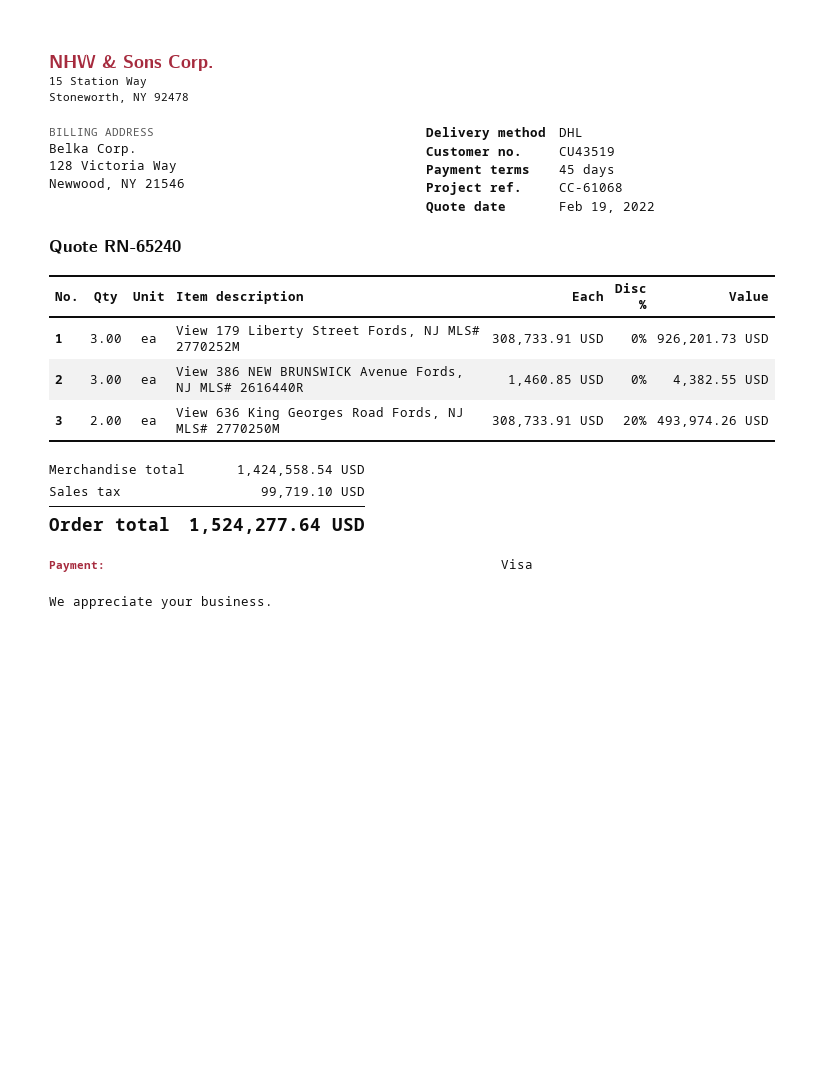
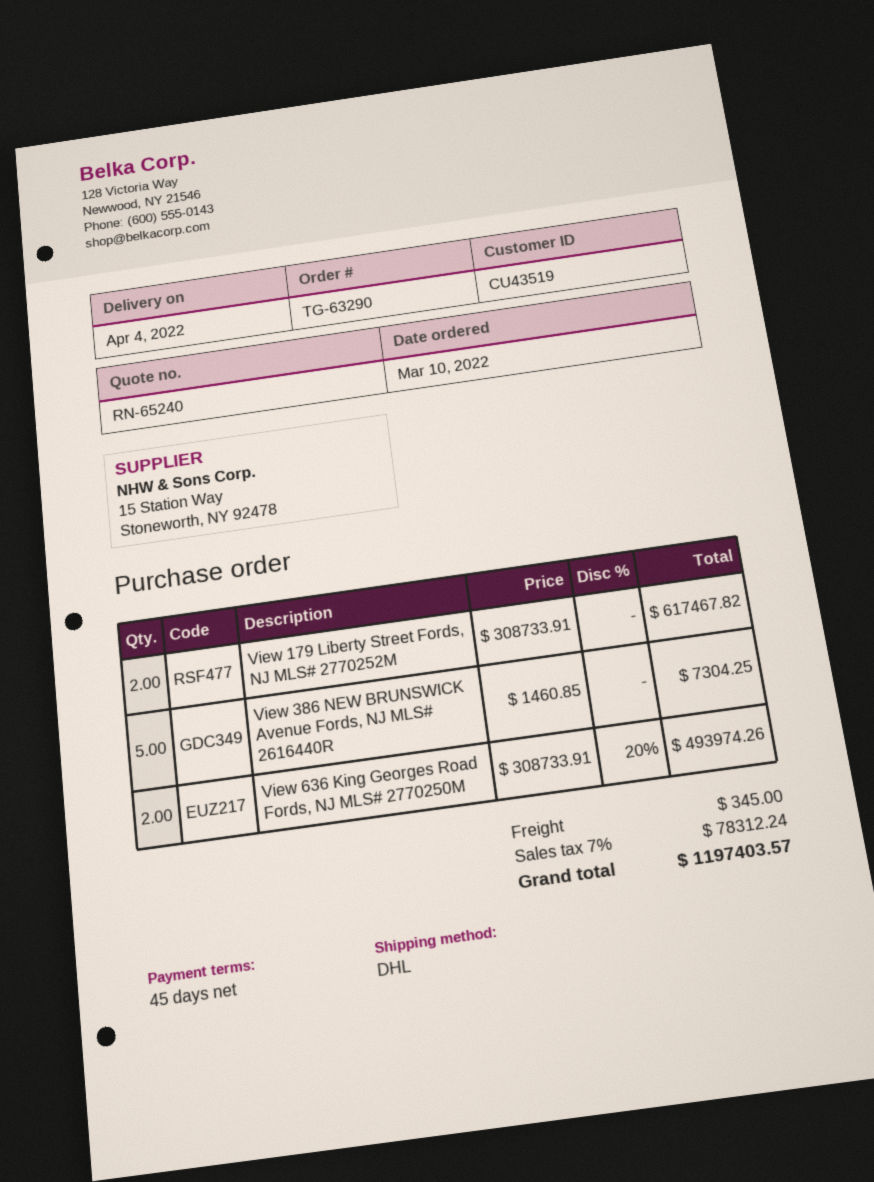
View 179 Liberty Street Fords, NJ MLS# 2770252M: 3 x 308733.91 = 926201.73 -> 2 x 308733.91 = 617467.82
View 386 NEW BRUNSWICK Avenue Fords, NJ MLS# 2616440R: 3 x 1460.85 = 4382.55 -> 5 x 1460.85 = 7304.25
shipping: none -> 345.00
tax: 99719.10 -> 78312.24
total: 1524277.64 -> 1197403.57

